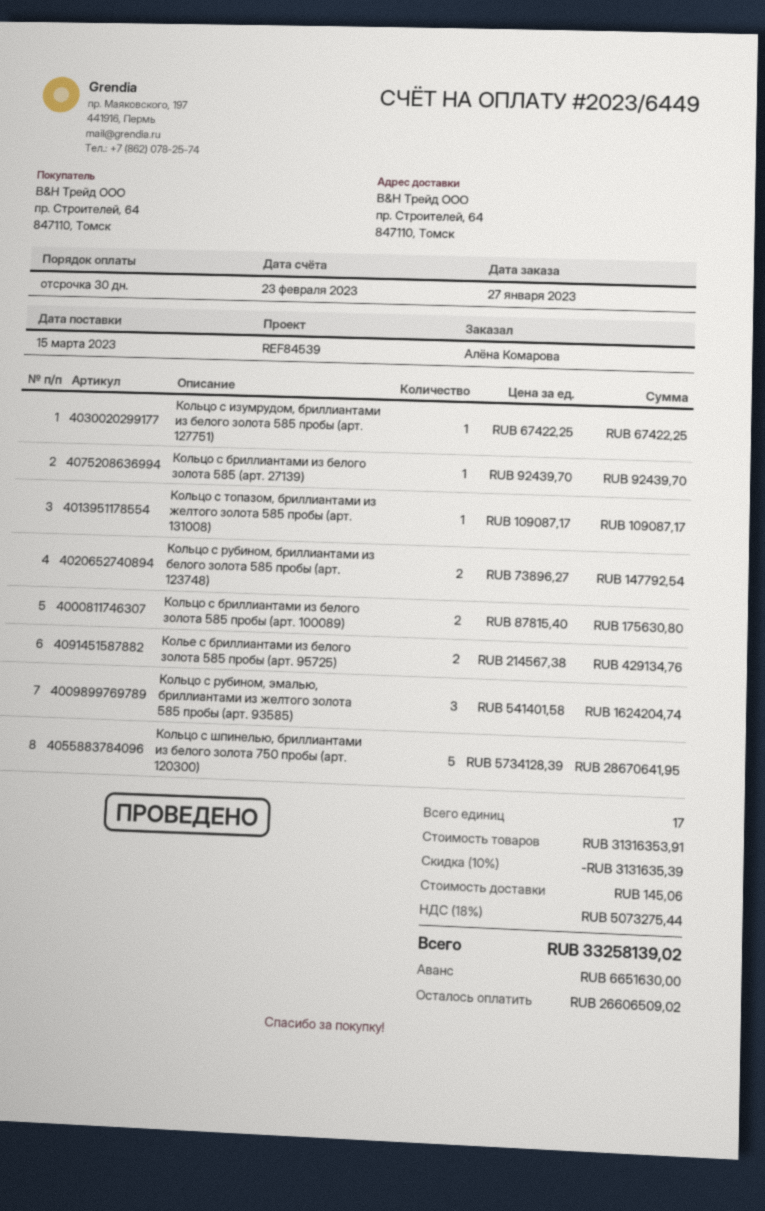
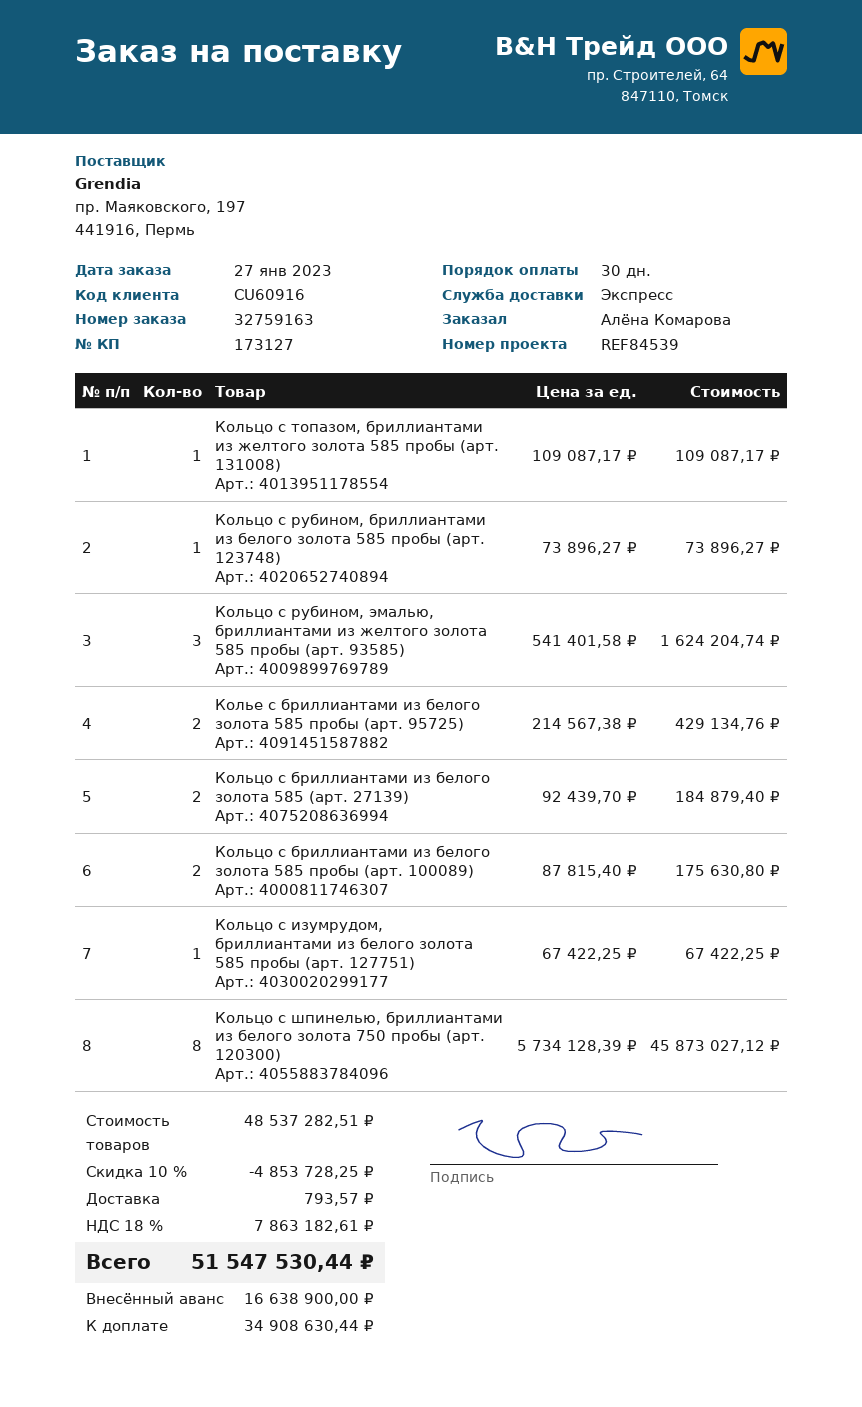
Кольцо с бриллиантами из белого золота 585 (арт. 27139): 1 x 92439.70 = 92439.70 -> 2 x 92439.70 = 184879.40
Кольцо с рубином, бриллиантами из белого золота 585 пробы (арт. 123748): 2 x 73896.27 = 147792.54 -> 1 x 73896.27 = 73896.27
Кольцо с шпинелью, бриллиантами из белого золота 750 пробы (арт. 120300): 5 x 5734128.39 = 28670641.95 -> 8 x 5734128.39 = 45873027.12
subtotal: 31316353.91 -> 48537282.51
discount: 10% = 3131635.39 -> 10% = 4853728.25
shipping: 145.06 -> 793.57
tax: 18% = 5073275.44 -> 18% = 7863182.61
total: 33258139.02 -> 51547530.44
deposit: 6651630.00 -> 16638900.00
balance: 26606509.02 -> 34908630.44

